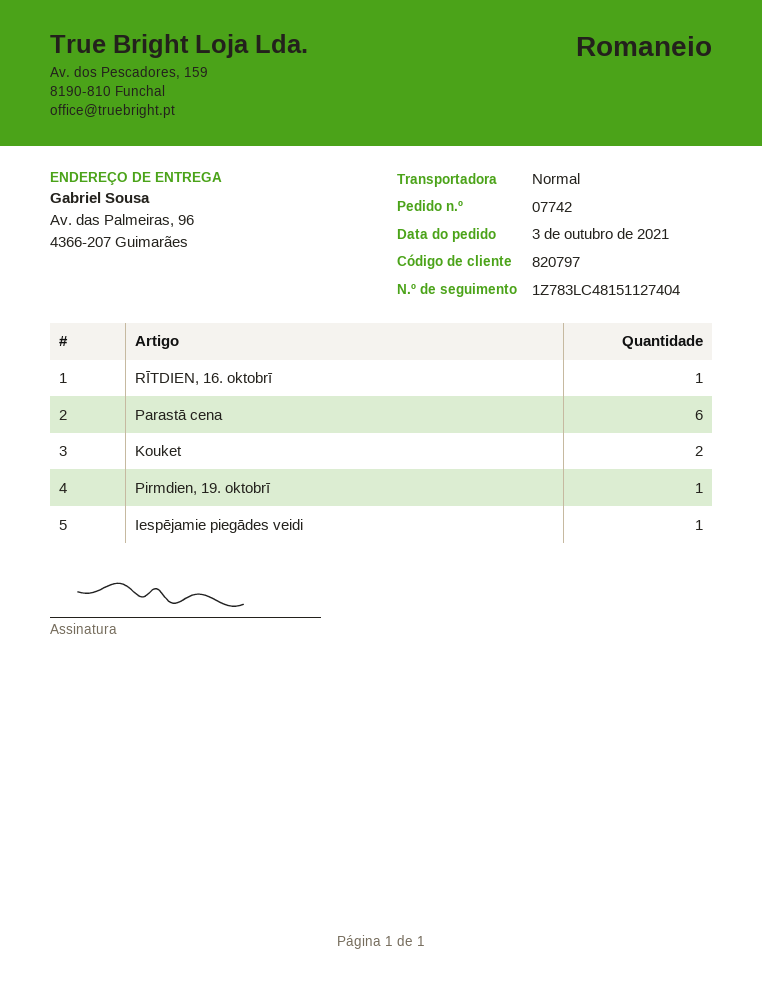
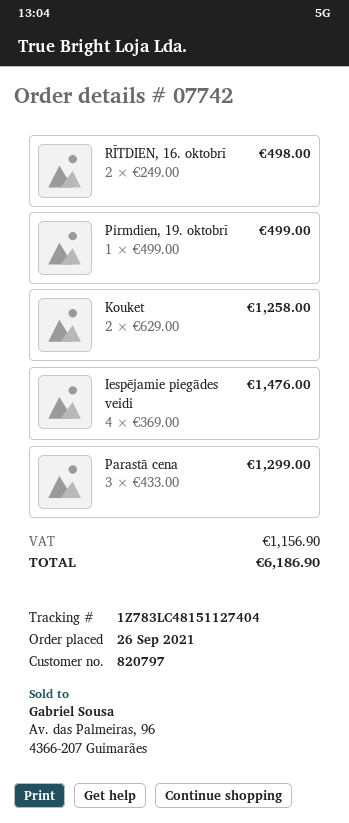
order date: 2021-10-03 -> 2021-09-26
RĪTDIEN, 16. oktobrī: 1 -> 2
Parastā cena: 6 -> 3
Iespējamie piegādes veidi: 1 -> 4

